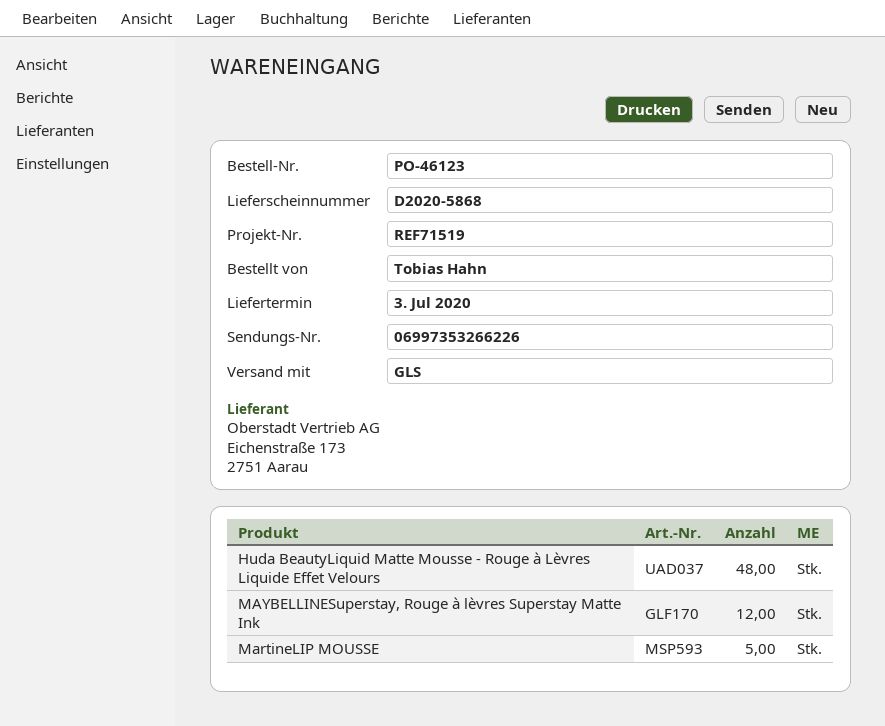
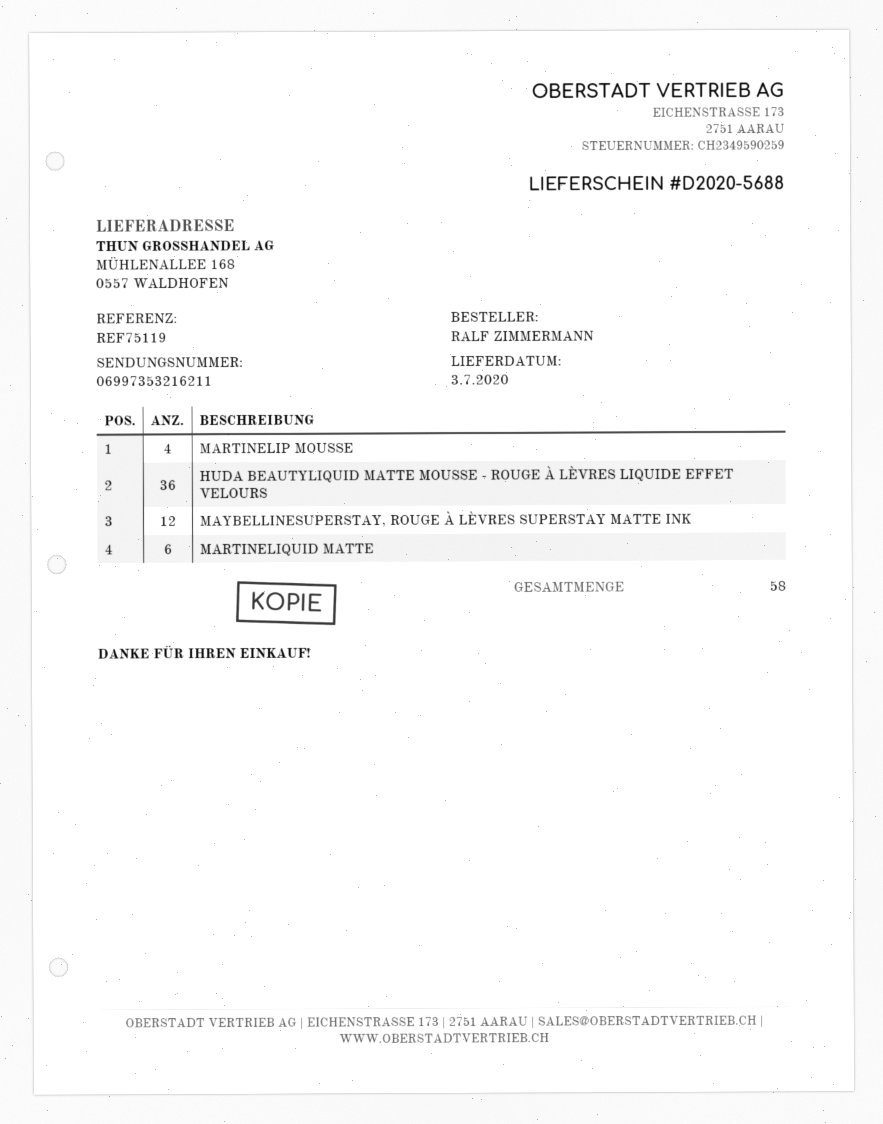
delivery note number: D2020-5868 -> D2020-5688
reference: REF71519 -> REF75119
ordered by: Tobias Hahn -> RALF ZIMMERMANN
tracking number: 06997353266226 -> 06997353216211
Huda BeautyLiquid Matte Mousse - Rouge à Lèvres Liquide Effet Velours: 48 -> 36
MartineLIP MOUSSE: 5 -> 4
MARTINELIQUID MATTE: none -> 6

